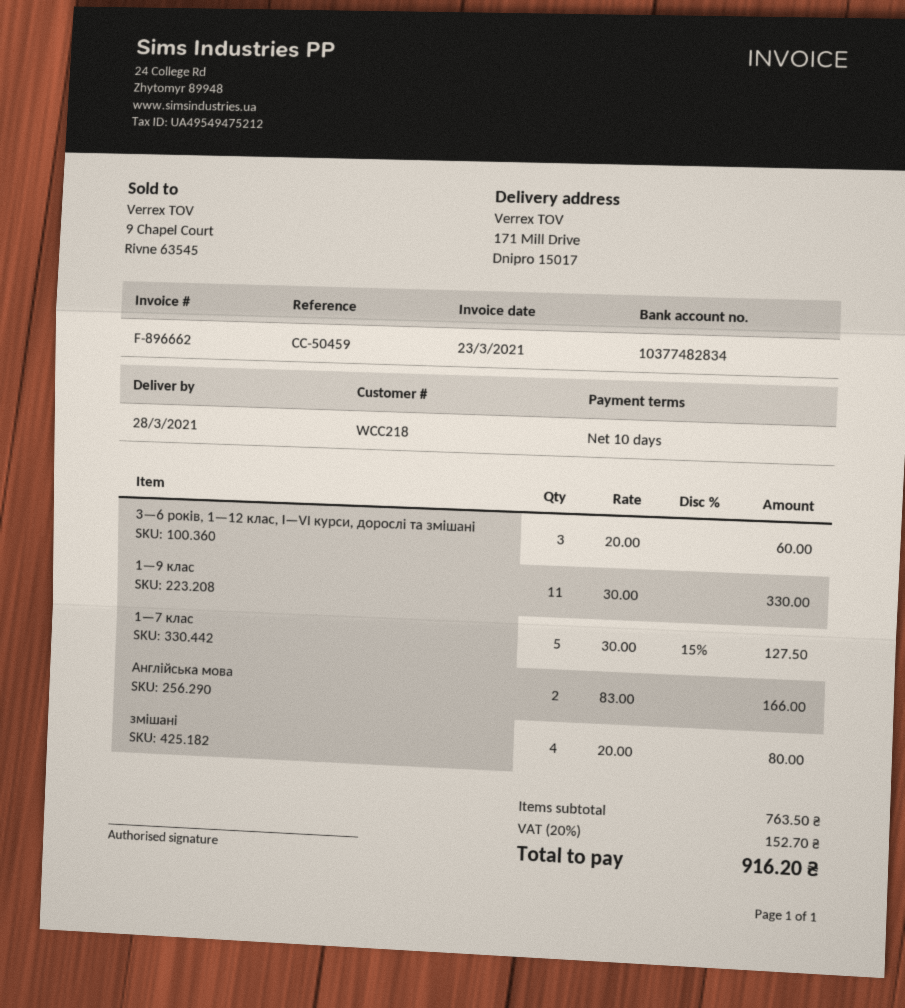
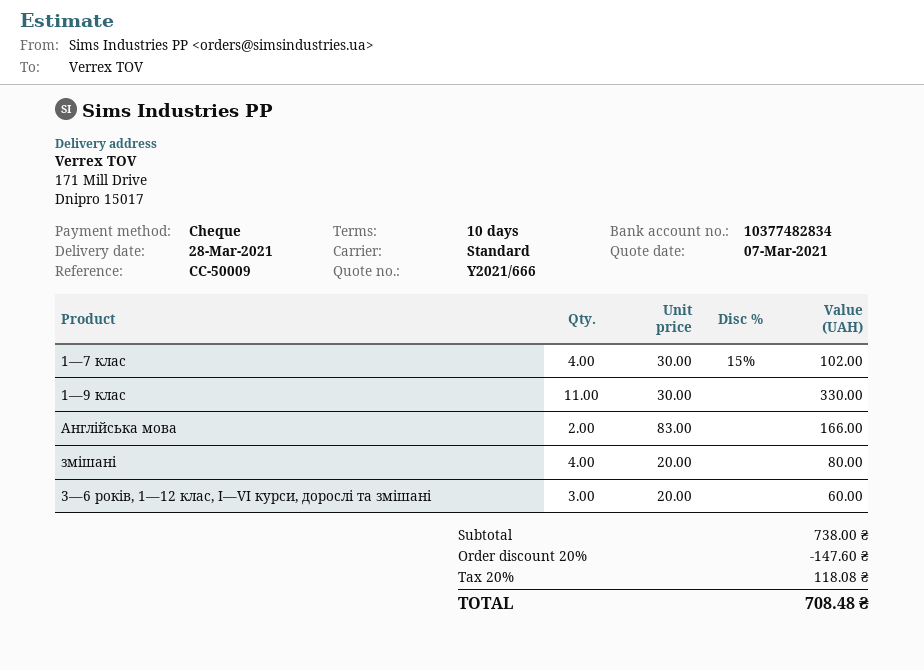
reference: CC-50459 -> CC-50009
1—7 клас: 5 x 30.00 - 15% = 127.50 -> 4 x 30.00 - 15% = 102.00
subtotal: 763.50 -> 738.00
discount: none -> 20% = 147.60
tax: 20% = 152.70 -> 20% = 118.08
total: 916.20 -> 708.48

